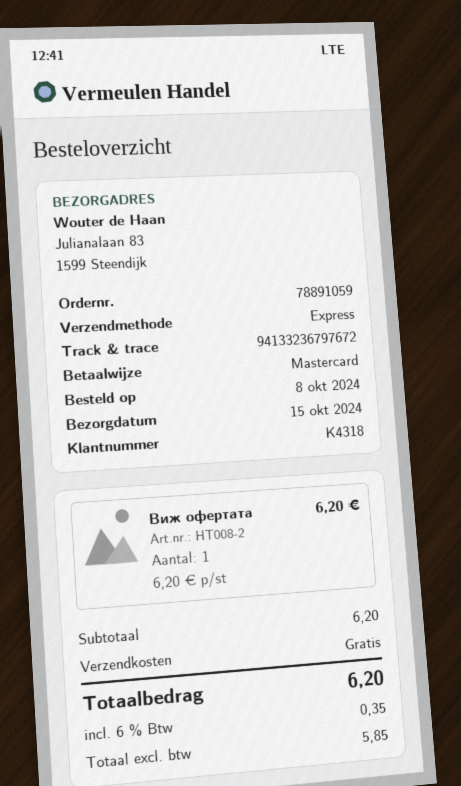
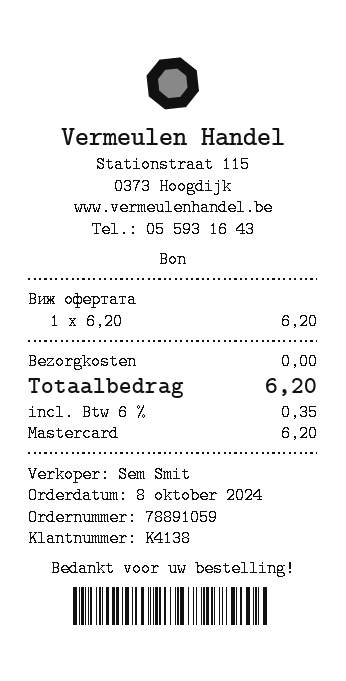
customer number: K4318 -> K4138

